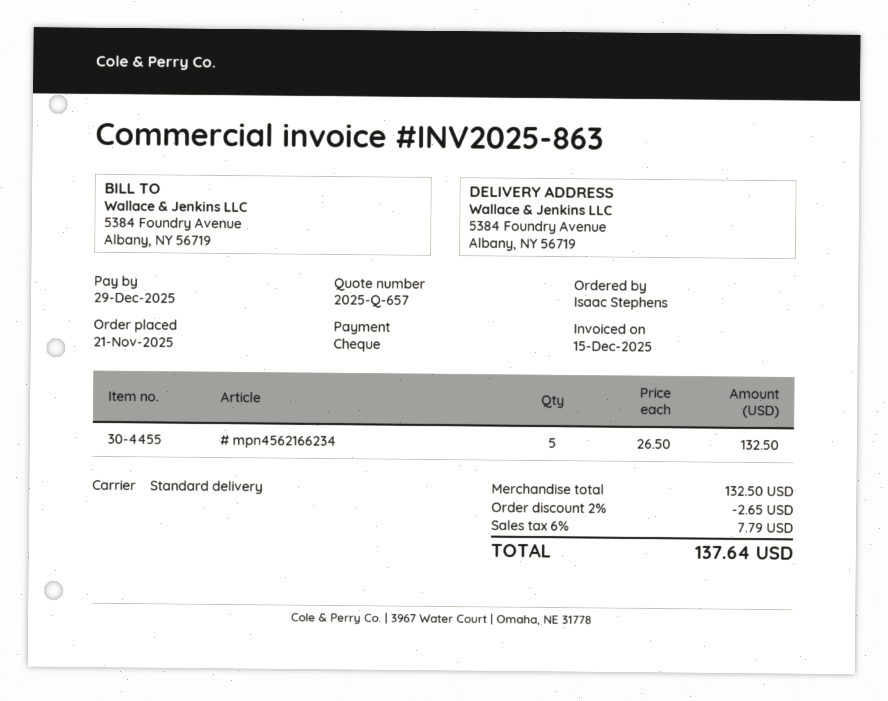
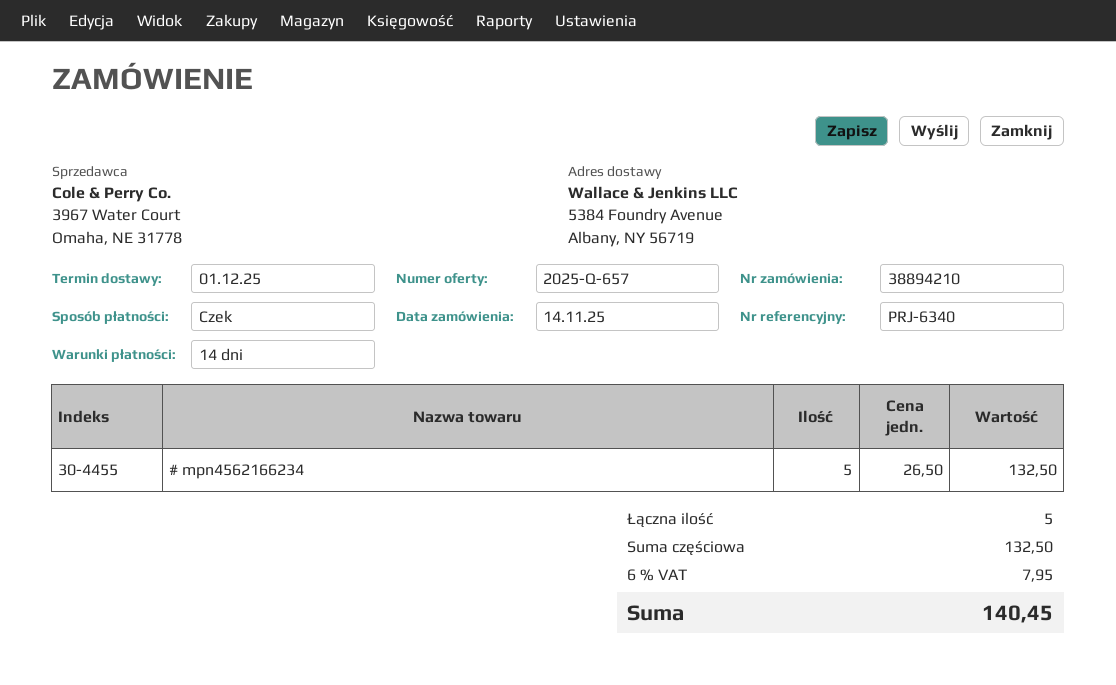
order date: 2025-11-21 -> 2025-11-14
discount: 2% = 2.65 -> none
tax: 6% = 7.79 -> 6% = 7.95
total: 137.64 -> 140.45

